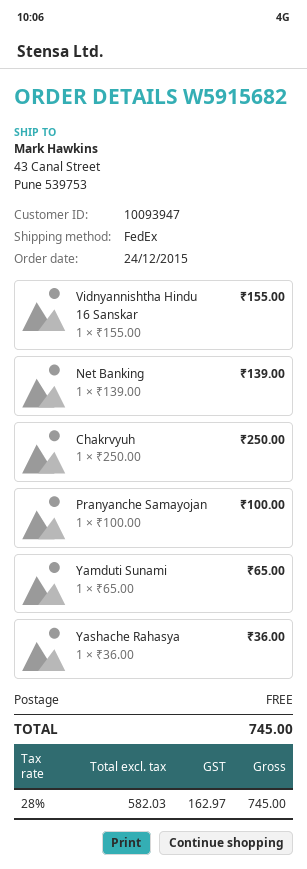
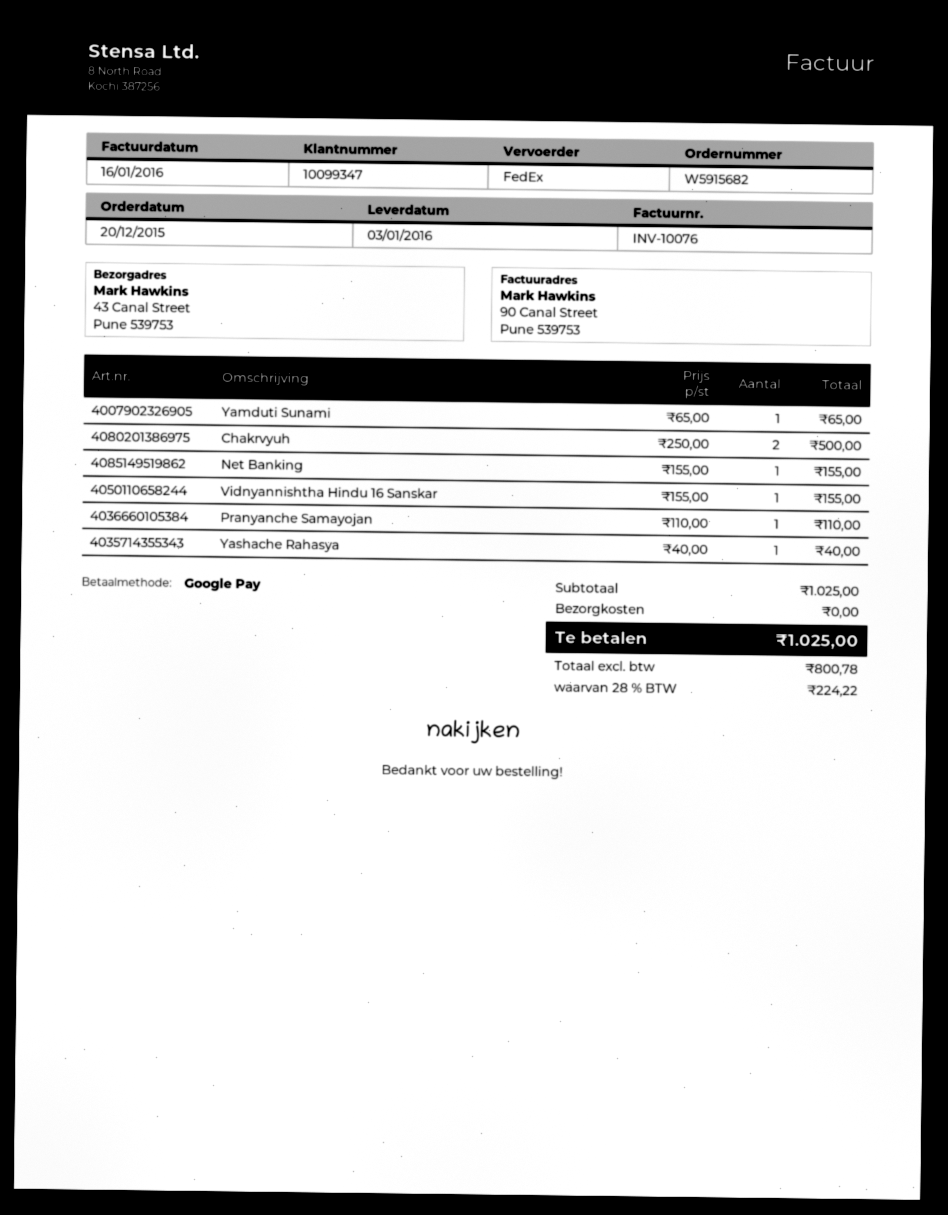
order date: 2015-12-24 -> 2015-12-20
customer number: 10093947 -> 10099347
Net Banking: 1 x 139.00 = 139.00 -> 1 x 155.00 = 155.00
Chakrvyuh: 1 x 250.00 = 250.00 -> 2 x 250.00 = 500.00
Pranyanche Samayojan: 1 x 100.00 = 100.00 -> 1 x 110.00 = 110.00
Yashache Rahasya: 1 x 36.00 = 36.00 -> 1 x 40.00 = 40.00
net: 582.03 -> 800.78
tax: 28% = 162.97 -> 28% = 224.22
total: 745.00 -> 1025.00

